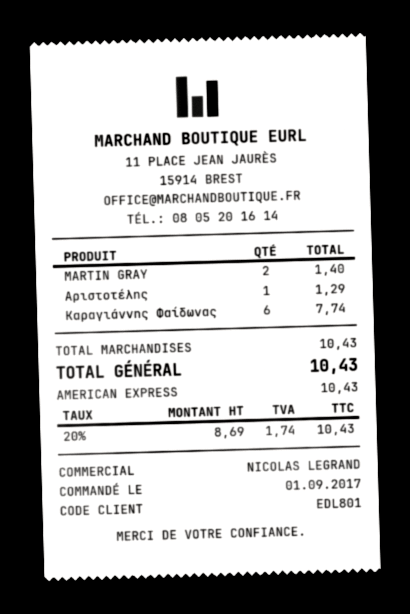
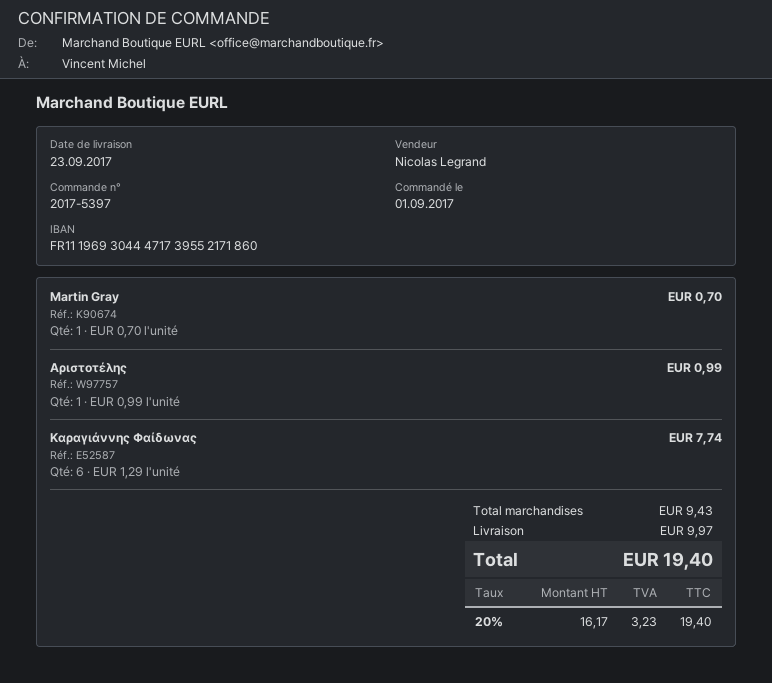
MARTIN GRAY: 2 for 1.40 -> 1 for 0.70
Αριστοτέλης: 1 for 1.29 -> 1 for 0.99
subtotal: 10.43 -> 9.43
shipping: none -> 9.97
net: 8.69 -> 16.17
tax: 20% = 1.74 -> 20% = 3.23
total: 10.43 -> 19.40

